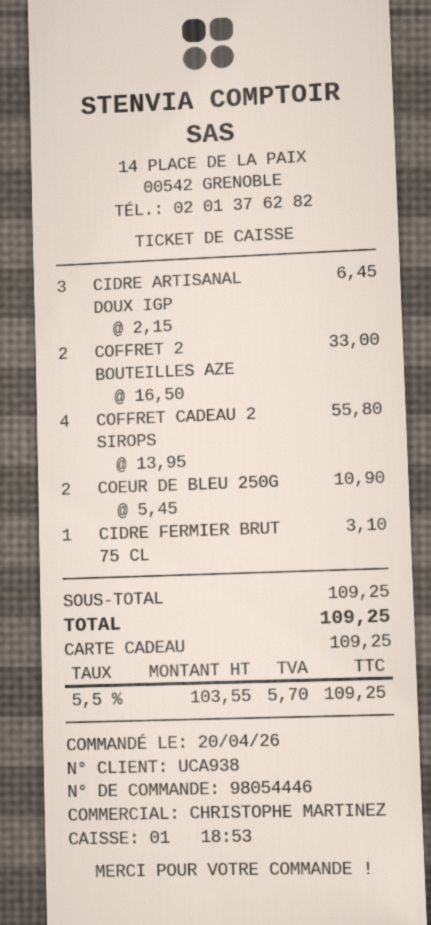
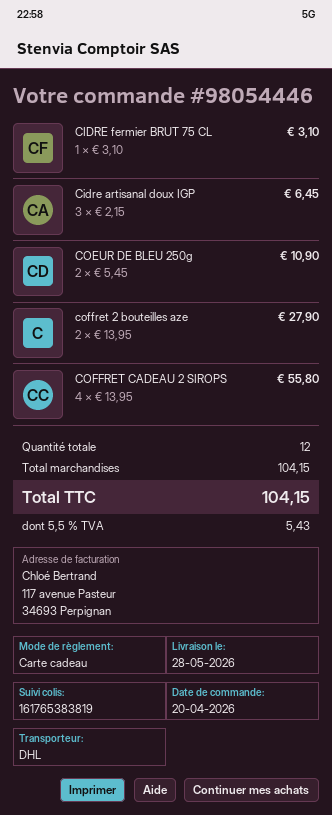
COFFRET 2 BOUTEILLES AZE: 2 x 16.50 = 33.00 -> 2 x 13.95 = 27.90
subtotal: 109.25 -> 104.15
tax: 5.5% = 5.70 -> 5.5% = 5.43
total: 109.25 -> 104.15

